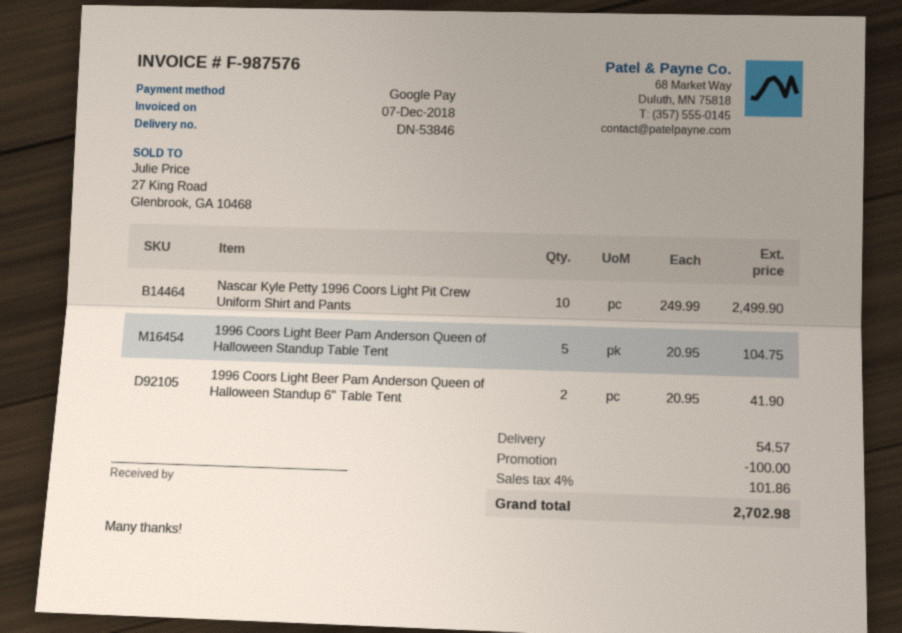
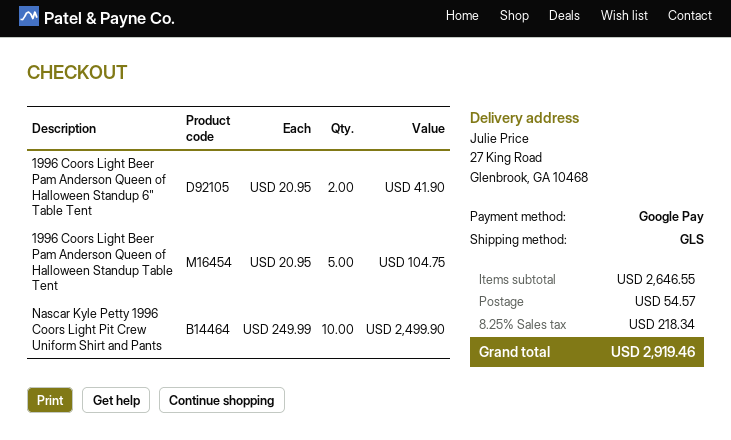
discount: 100.00 -> none
tax: 4% = 101.86 -> 8.25% = 218.34
total: 2702.98 -> 2919.46

